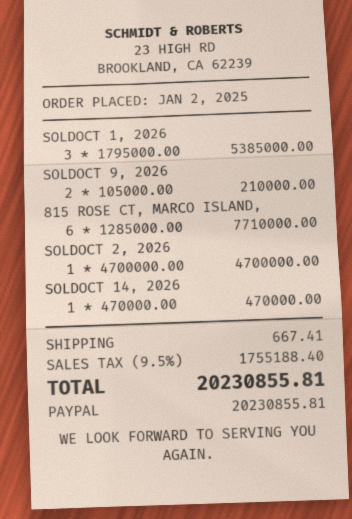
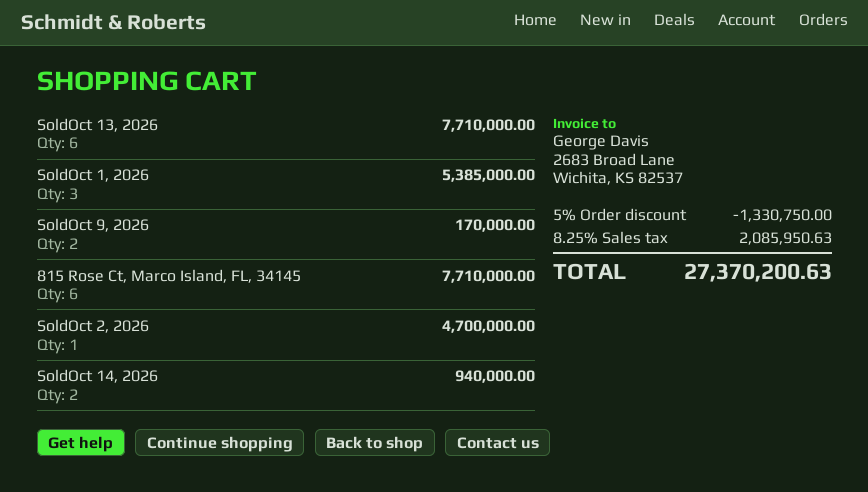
SOLDOCT 9, 2026: 2 for 210000.00 -> 2 for 170000.00
SOLDOCT 14, 2026: 1 for 470000.00 -> 2 for 940000.00
SoldOct 13, 2026: none -> 6 for 7710000.00
discount: none -> 5% = 1330750.00
shipping: 667.41 -> none
tax: 9.5% = 1755188.40 -> 8.25% = 2085950.63
total: 20230855.81 -> 27370200.63

